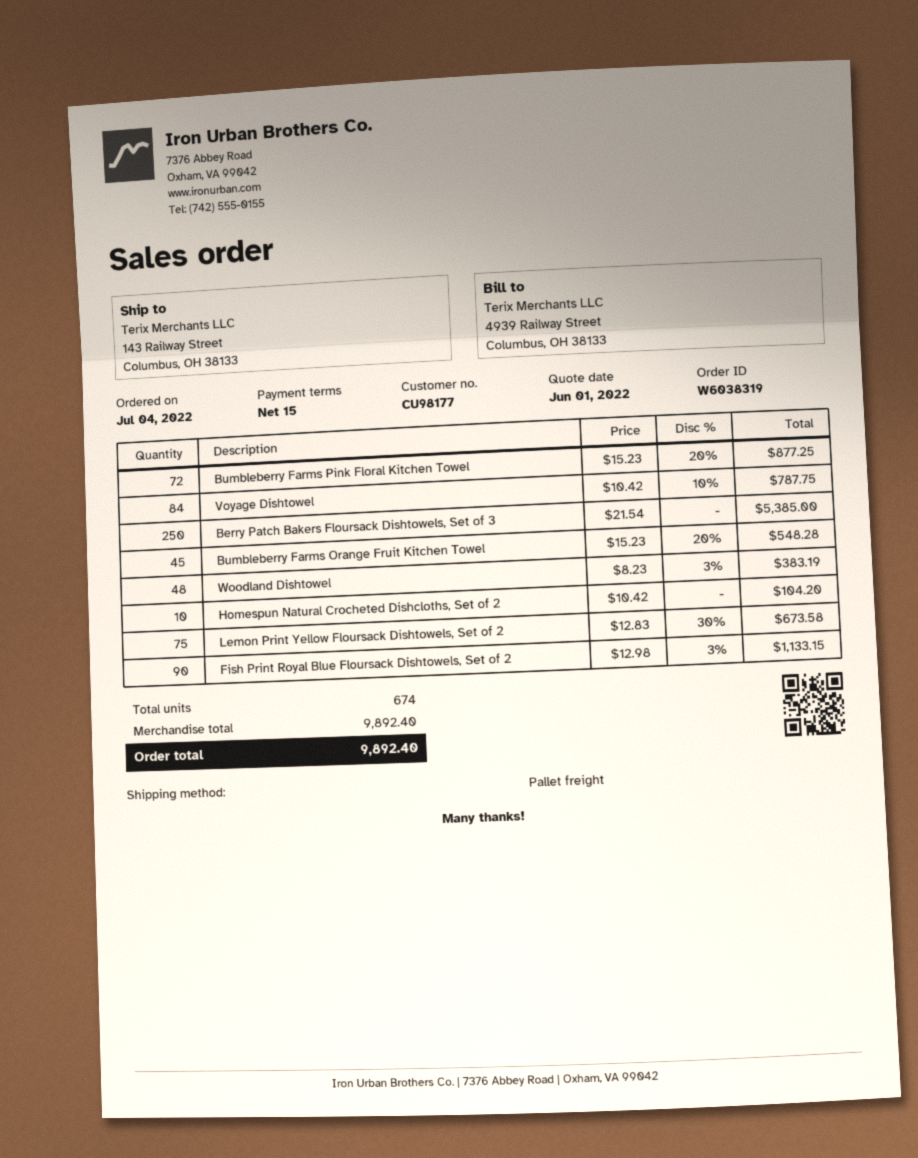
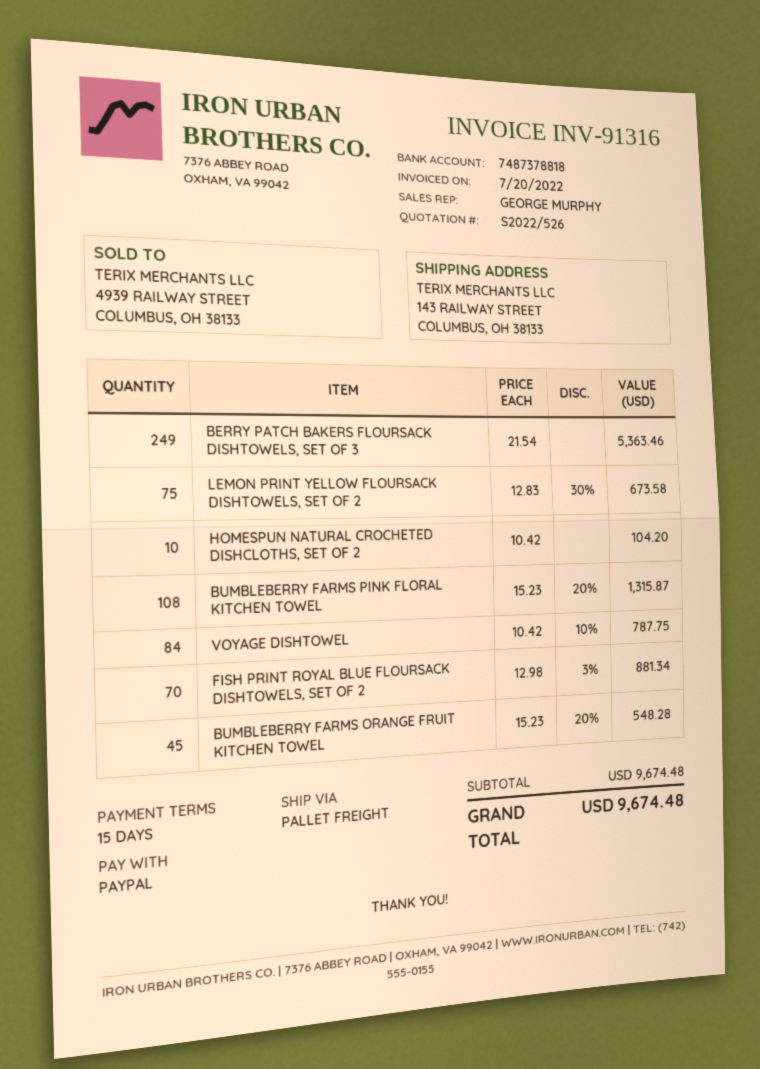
Bumbleberry Farms Pink Floral Kitchen Towel: 72 x 15.23 - 20% = 877.25 -> 108 x 15.23 - 20% = 1315.87
Berry Patch Bakers Floursack Dishtowels, Set of 3: 250 x 21.54 = 5385.00 -> 249 x 21.54 = 5363.46
Woodland Dishtowel: 48 x 8.23 - 3% = 383.19 -> none
Fish Print Royal Blue Floursack Dishtowels, Set of 2: 90 x 12.98 - 3% = 1133.15 -> 70 x 12.98 - 3% = 881.34
subtotal: 9892.40 -> 9674.48
total: 9892.40 -> 9674.48

